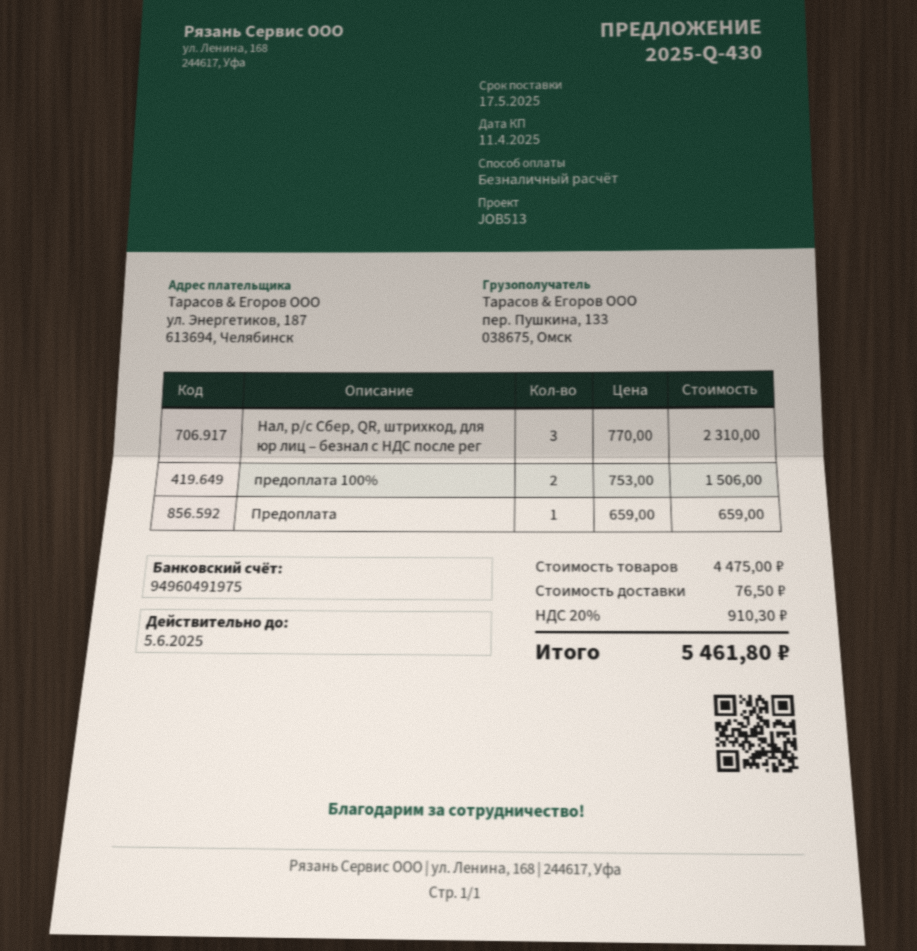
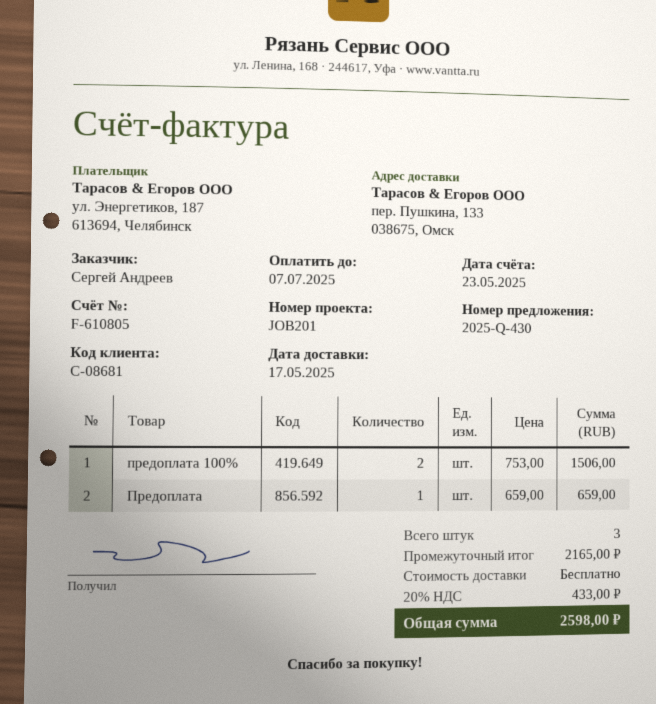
reference: JOB513 -> JOB201
Нал, р/с Сбер, QR, штрихкод, для юр лиц – безнал с НДС после рег: 3 x 770.00 = 2310.00 -> none
subtotal: 4475.00 -> 2165.00
shipping: 76.50 -> 0.00
tax: 20% = 910.30 -> 20% = 433.00
total: 5461.80 -> 2598.00

